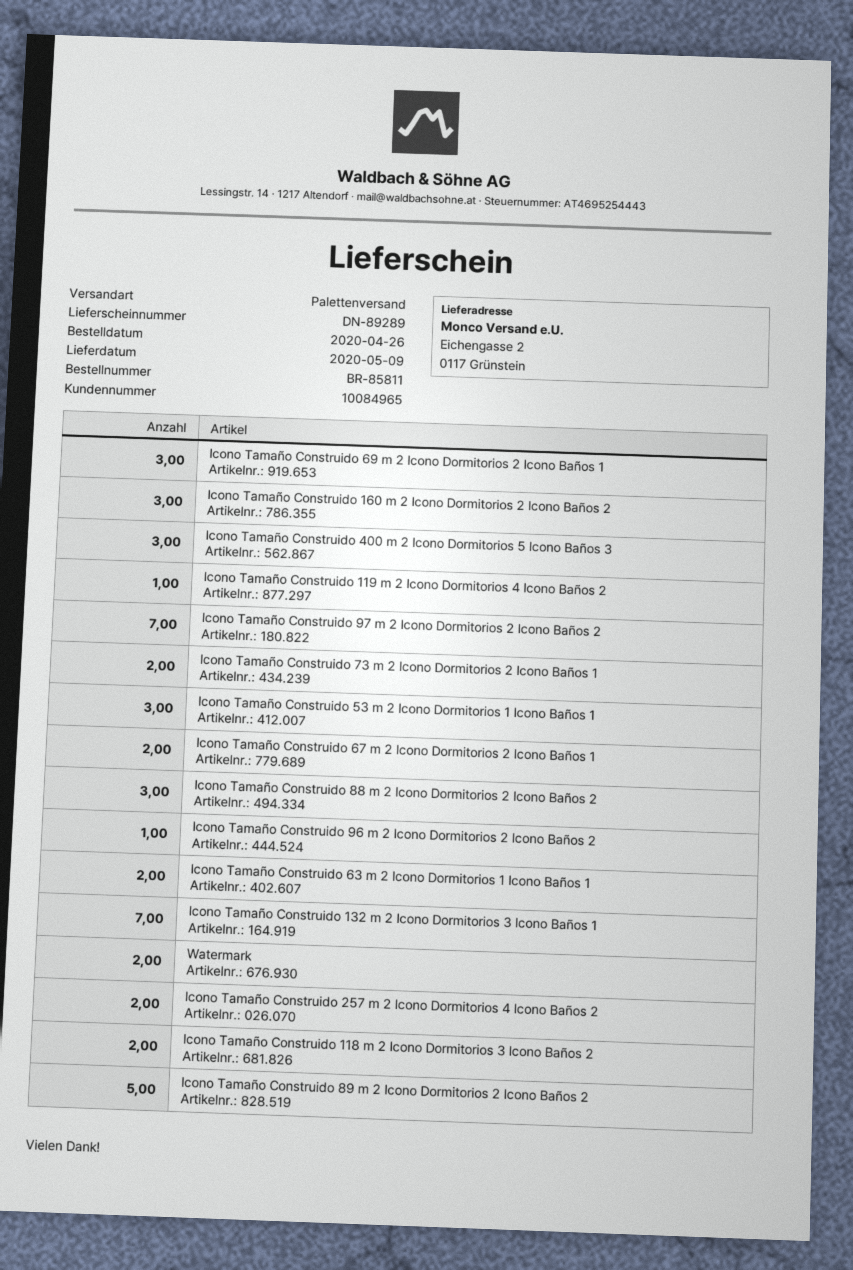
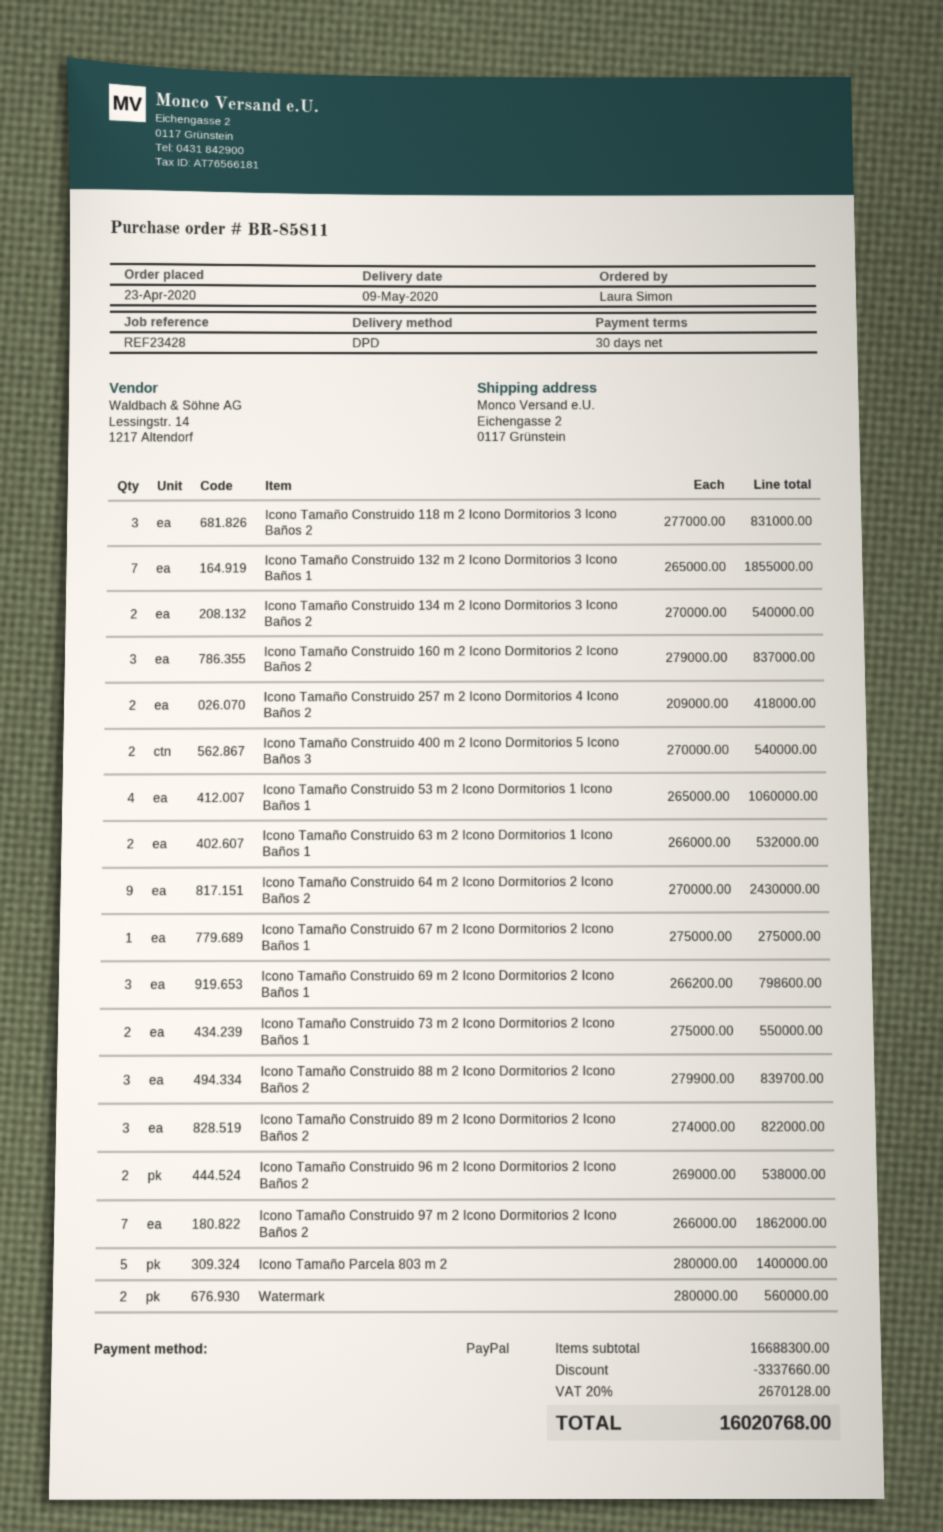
order date: 2020-04-26 -> 2020-04-23
shipping method: pallet freight -> DPD
Icono Tamaño Construido 400 m 2 Icono Dormitorios 5 Icono Baños 3: 3 -> 2
Icono Tamaño Construido 119 m 2 Icono Dormitorios 4 Icono Baños 2: 1 -> none
Icono Tamaño Construido 53 m 2 Icono Dormitorios 1 Icono Baños 1: 3 -> 4
Icono Tamaño Construido 67 m 2 Icono Dormitorios 2 Icono Baños 1: 2 -> 1
Icono Tamaño Construido 96 m 2 Icono Dormitorios 2 Icono Baños 2: 1 -> 2
Icono Tamaño Construido 118 m 2 Icono Dormitorios 3 Icono Baños 2: 2 -> 3
Icono Tamaño Construido 89 m 2 Icono Dormitorios 2 Icono Baños 2: 5 -> 3
Icono Tamaño Construido 134 m 2 Icono Dormitorios 3 Icono Baños 2: none -> 2
Icono Tamaño Construido 64 m 2 Icono Dormitorios 2 Icono Baños 2: none -> 9
Icono Tamaño Parcela 803 m 2: none -> 5

